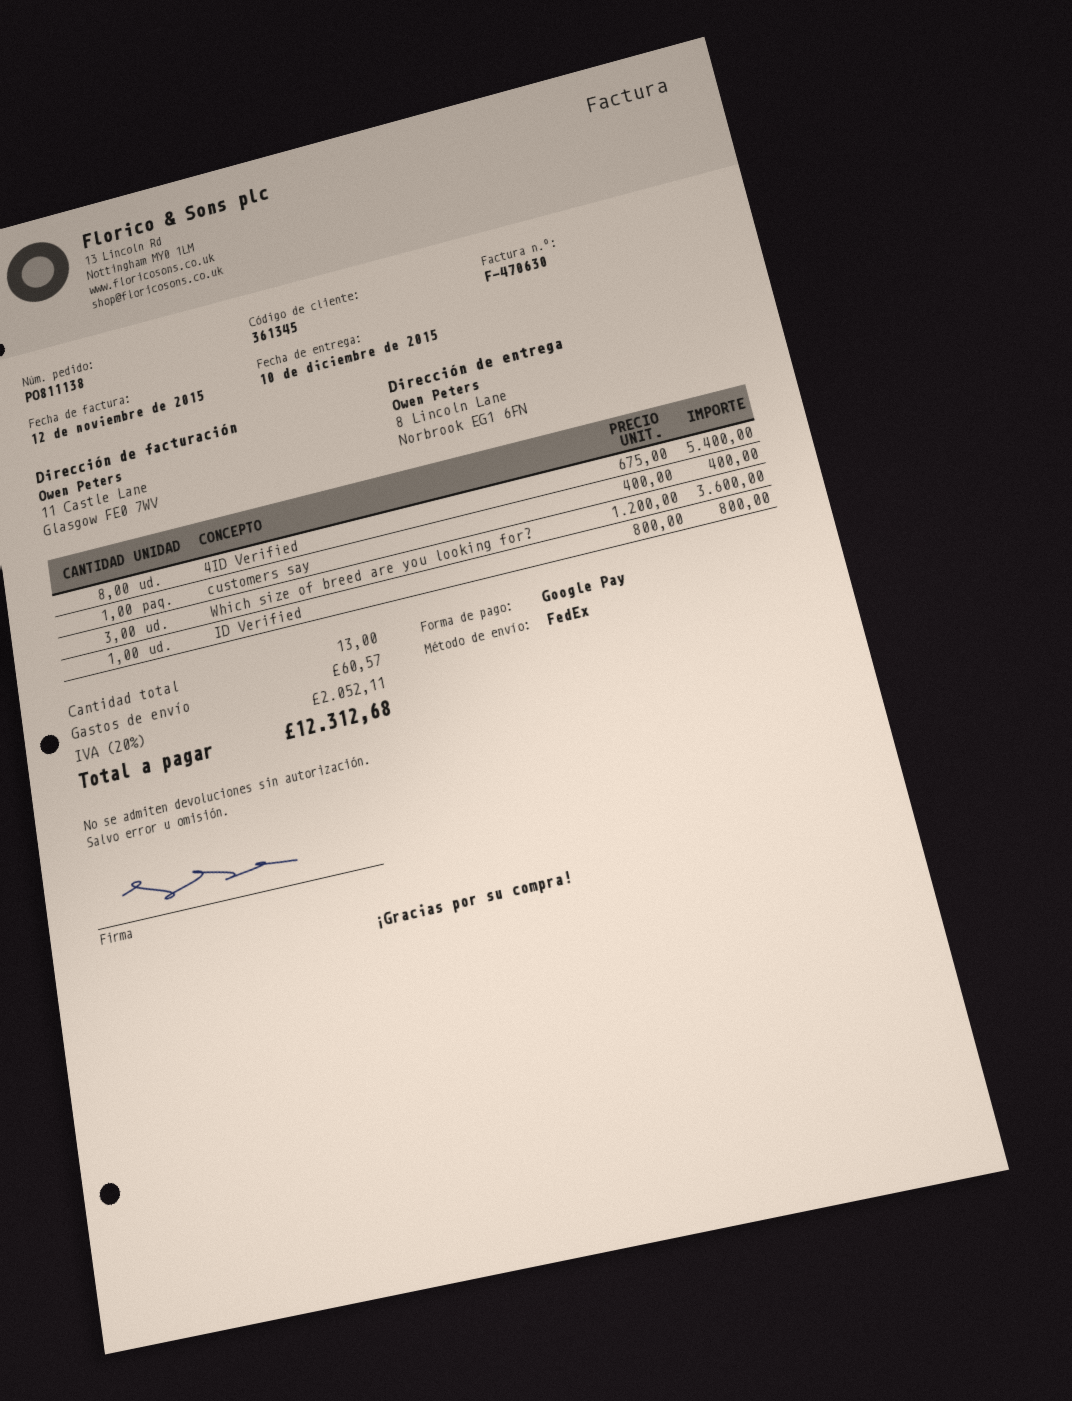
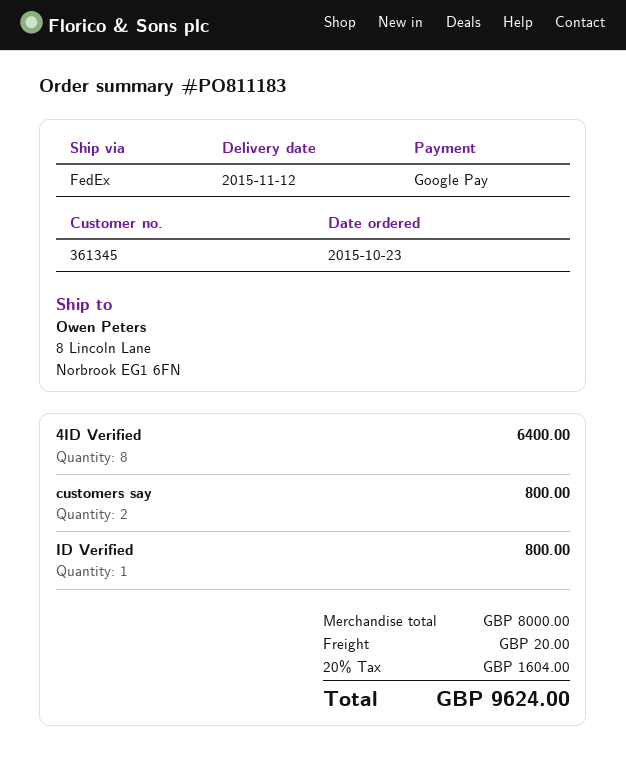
order number: PO811138 -> PO811183
delivery date: 2015-12-10 -> 2015-11-12
4ID Verified: 8 for 5400.00 -> 8 for 6400.00
customers say: 1 for 400.00 -> 2 for 800.00
Which size of breed are you looking for?: 3 for 3600.00 -> none
shipping: 60.57 -> 20.00
tax: 20% = 2052.11 -> 20% = 1604.00
total: 12312.68 -> 9624.00

